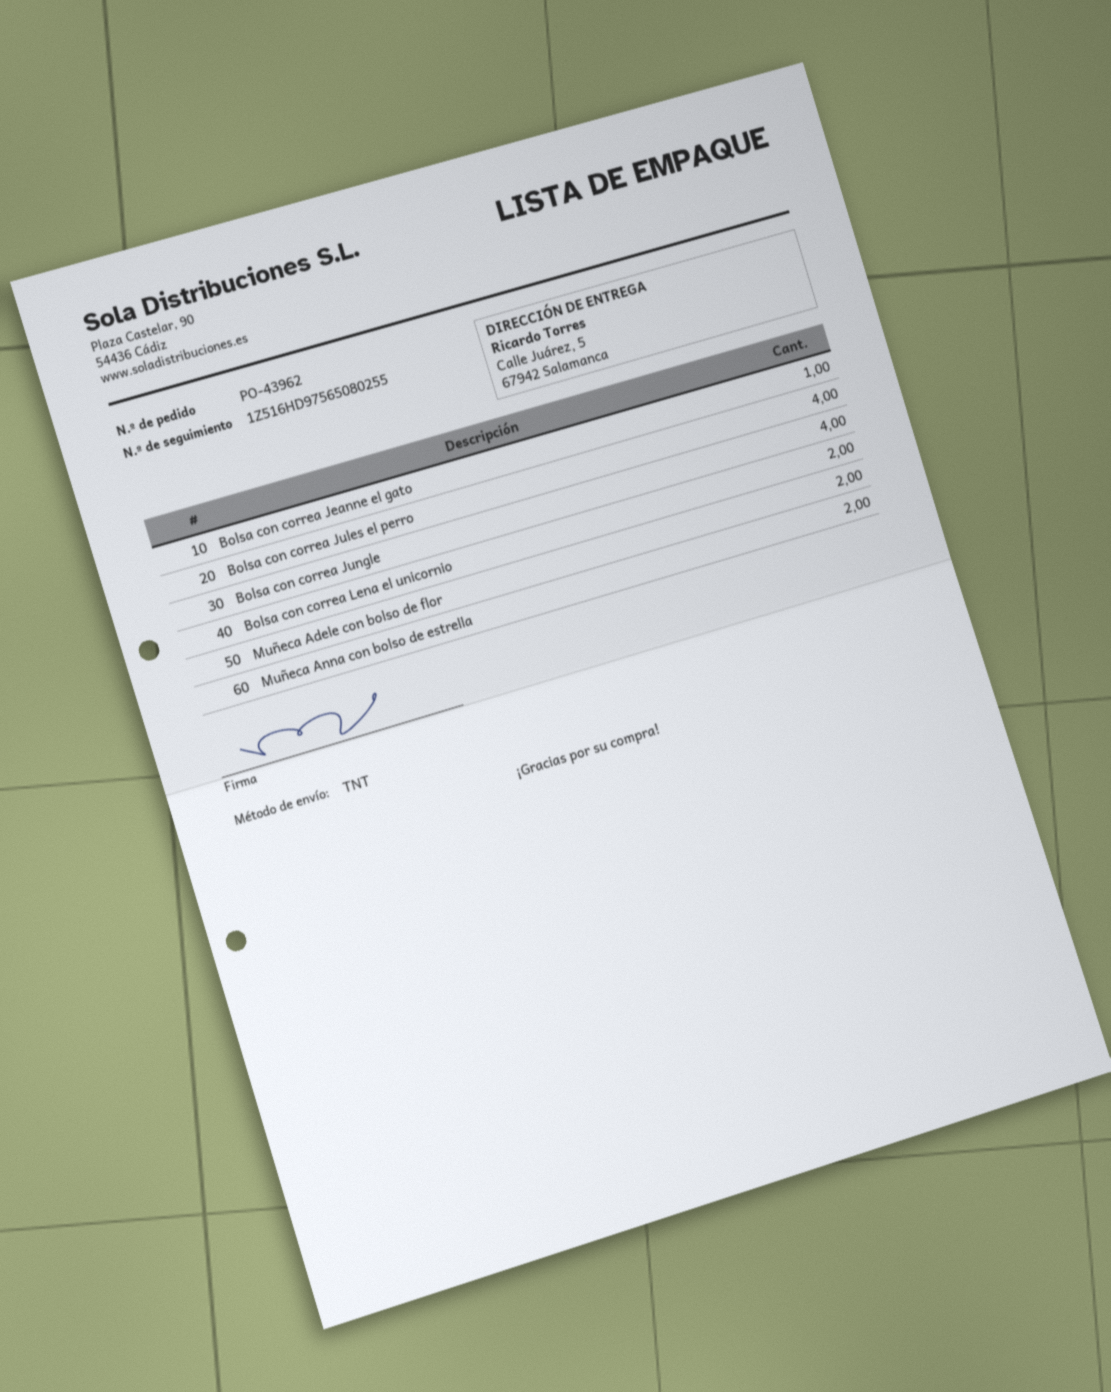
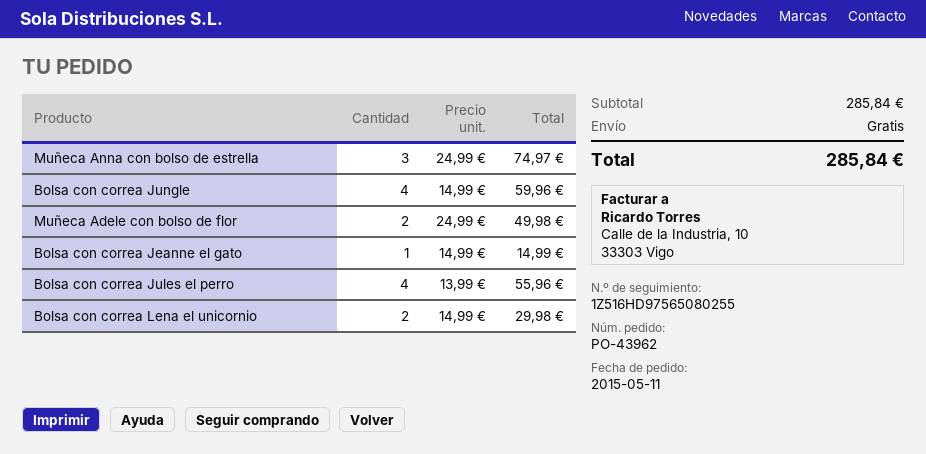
Muñeca Anna con bolso de estrella: 2 -> 3

